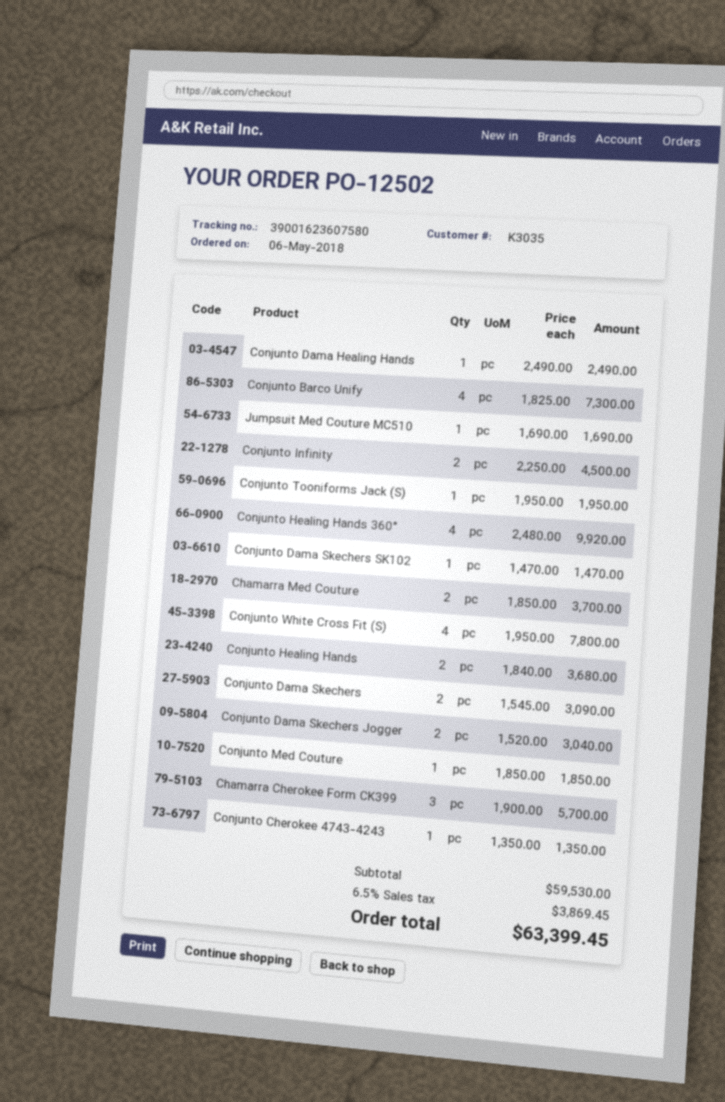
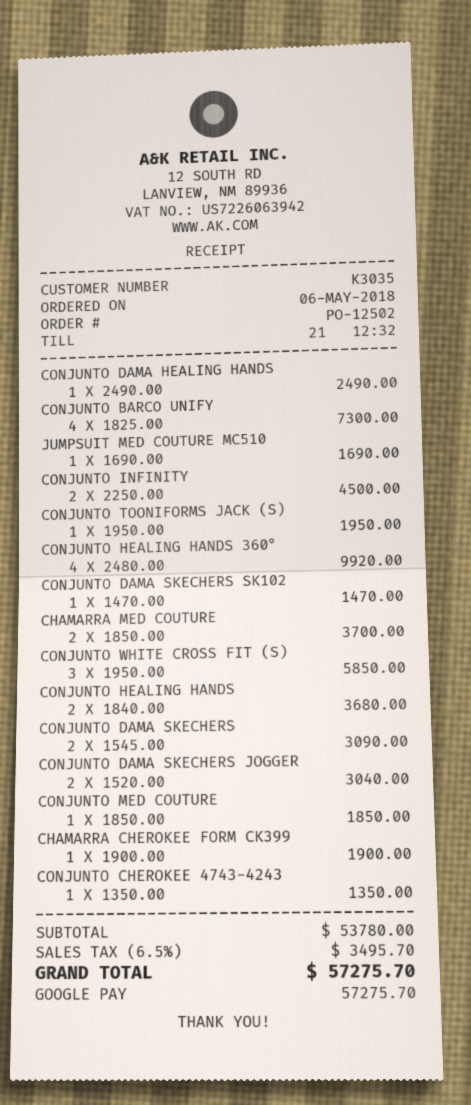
Conjunto White Cross Fit (S): 4 x 1950.00 = 7800.00 -> 3 x 1950.00 = 5850.00
Chamarra Cherokee Form CK399: 3 x 1900.00 = 5700.00 -> 1 x 1900.00 = 1900.00
subtotal: 59530.00 -> 53780.00
tax: 6.5% = 3869.45 -> 6.5% = 3495.70
total: 63399.45 -> 57275.70

